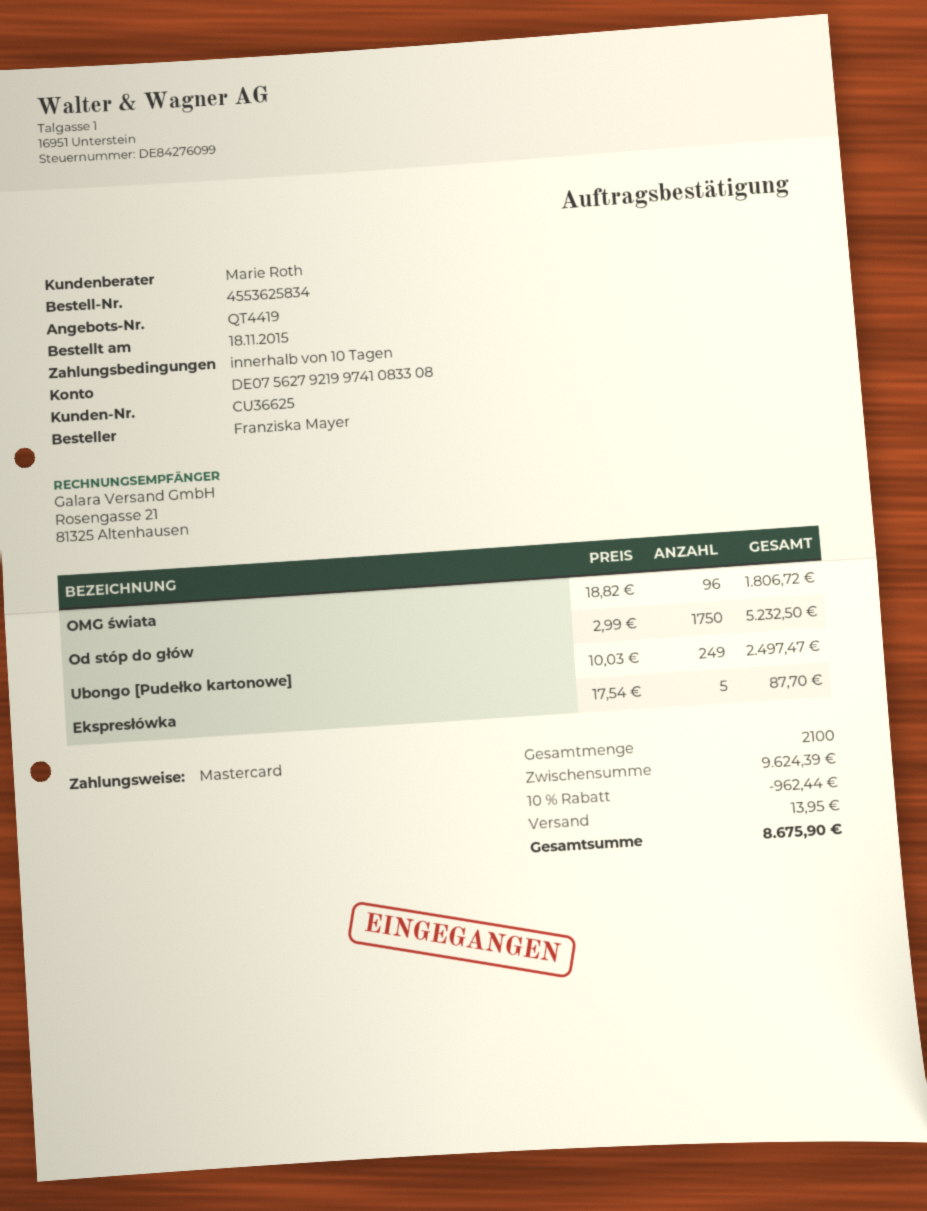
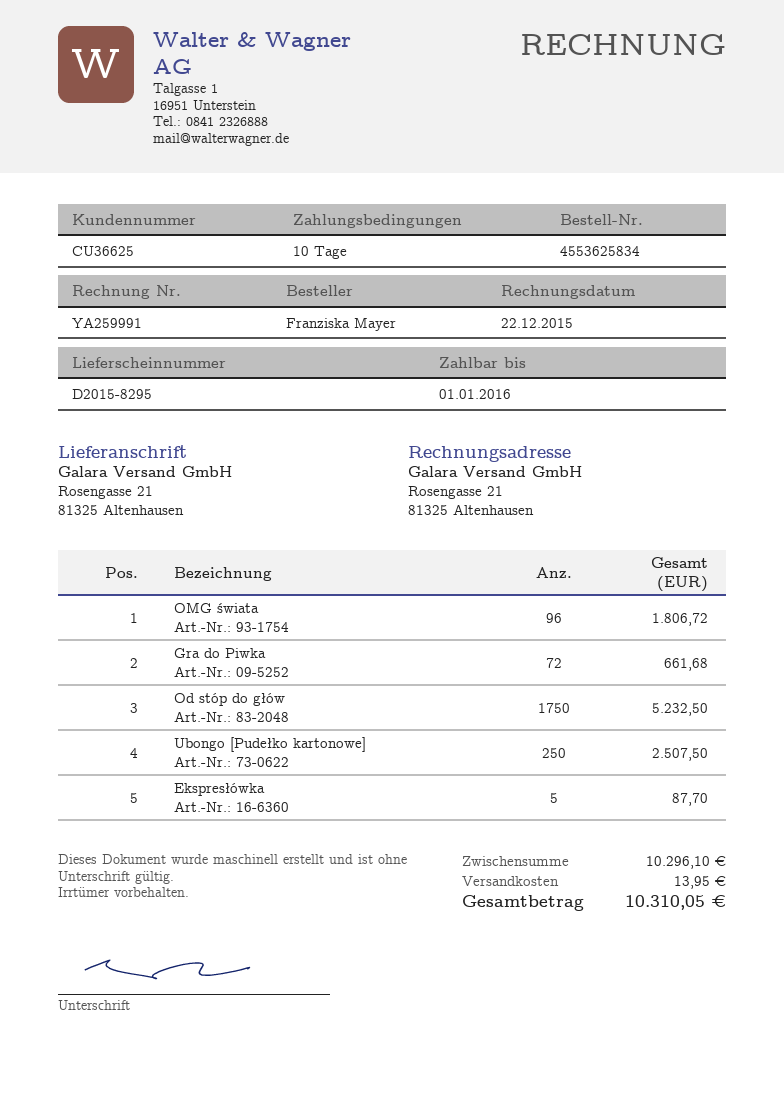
Ubongo [Pudełko kartonowe]: 249 for 2497.47 -> 250 for 2507.50
Gra do Piwka: none -> 72 for 661.68
subtotal: 9624.39 -> 10296.10
discount: 10% = 962.44 -> none
total: 8675.90 -> 10310.05

